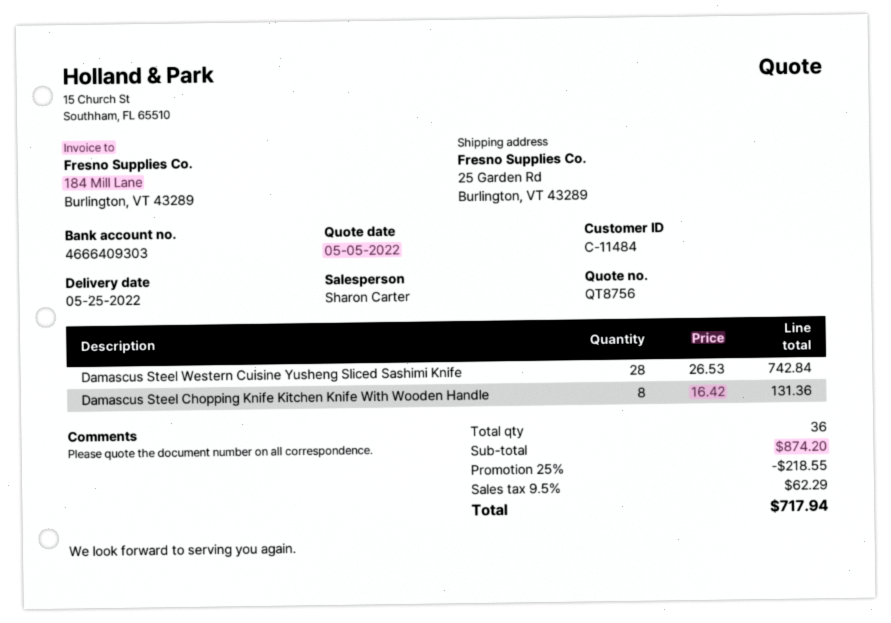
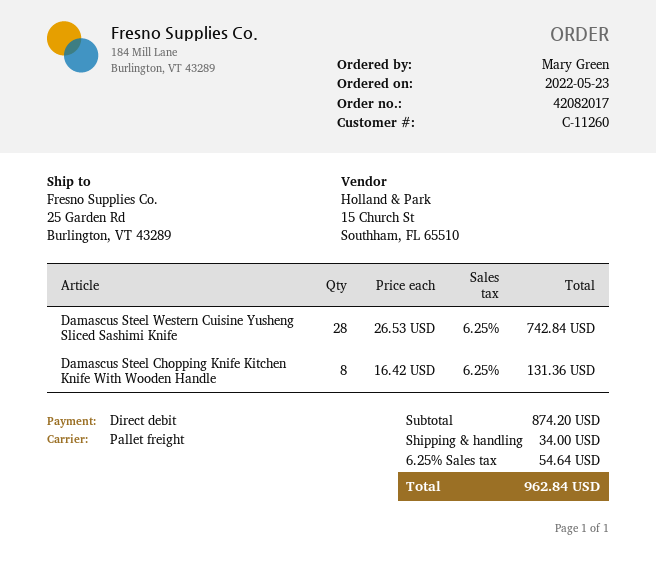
customer number: C-11484 -> C-11260
discount: 25% = 218.55 -> none
shipping: none -> 34.00
tax: 9.5% = 62.29 -> 6.25% = 54.64
total: 717.94 -> 962.84

